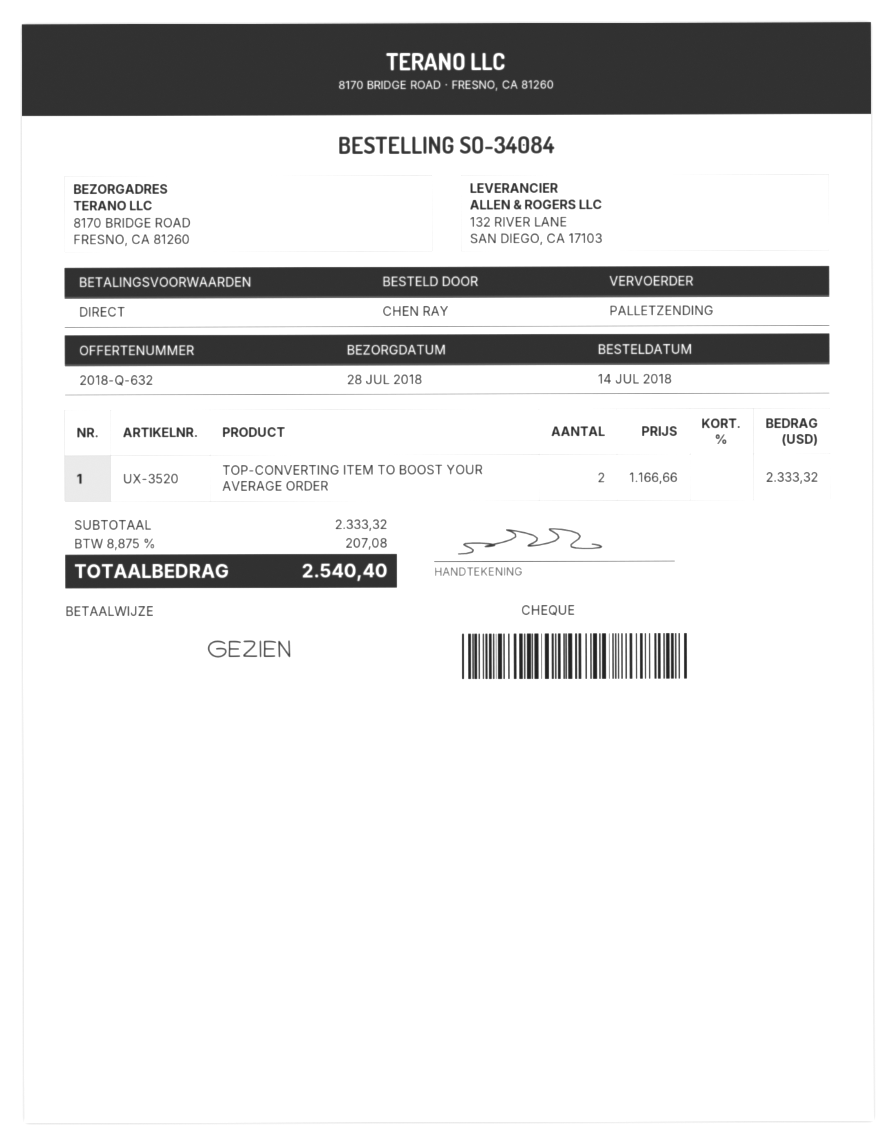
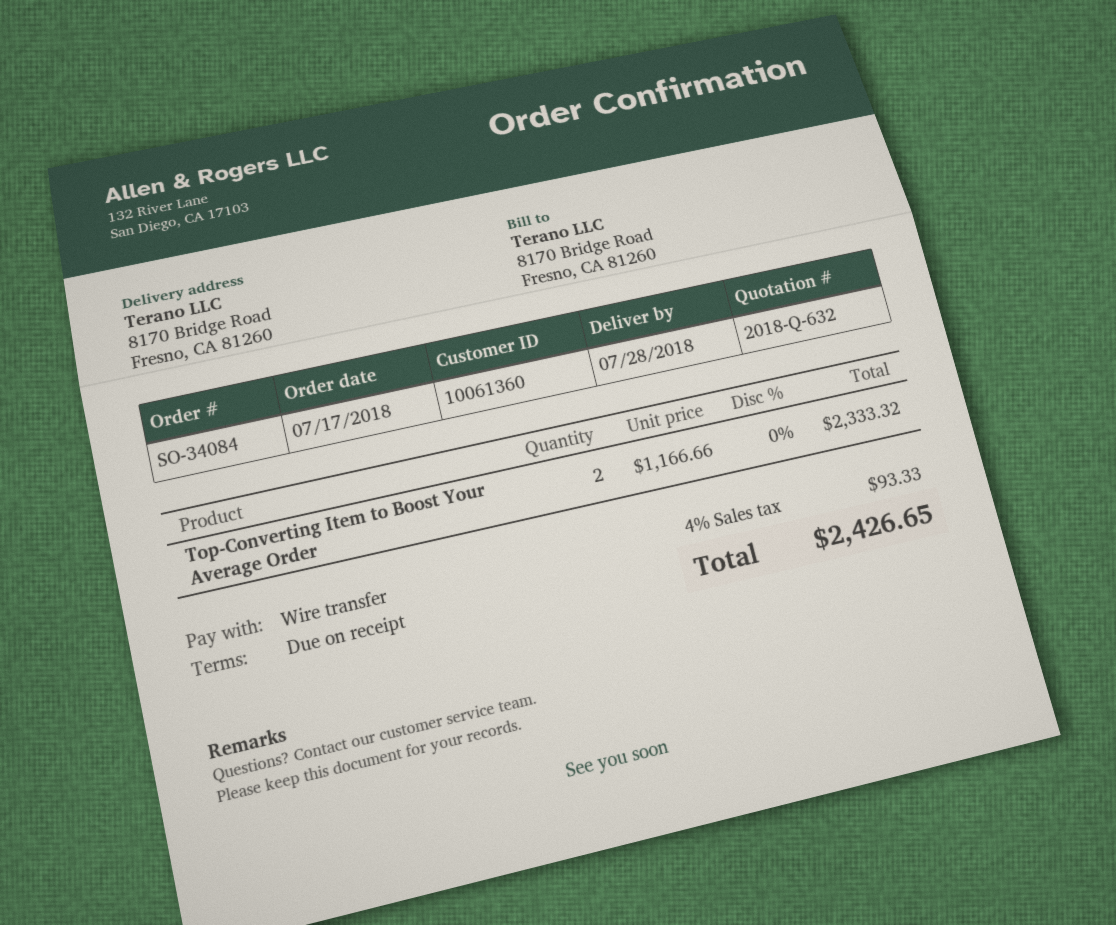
order date: 2018-07-14 -> 2018-07-17
payment method: cheque -> bank transfer
tax: 8.875% = 207.08 -> 4% = 93.33
total: 2540.40 -> 2426.65

